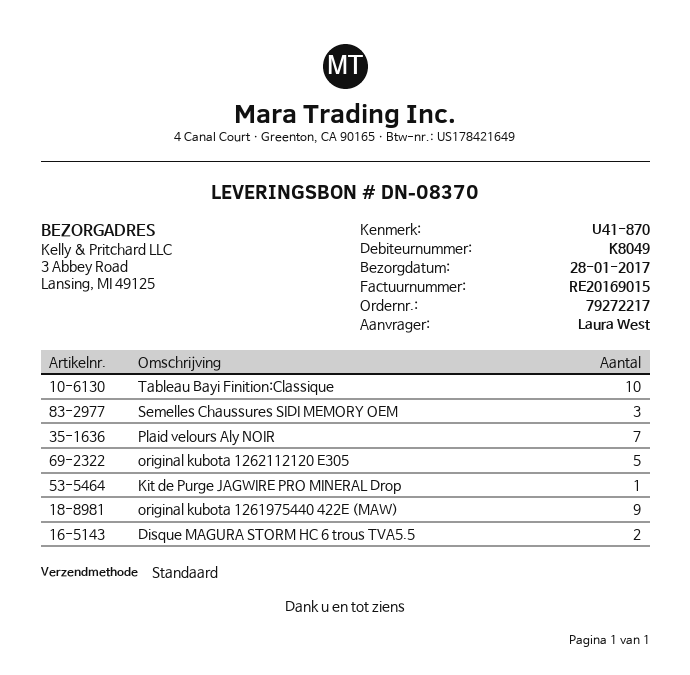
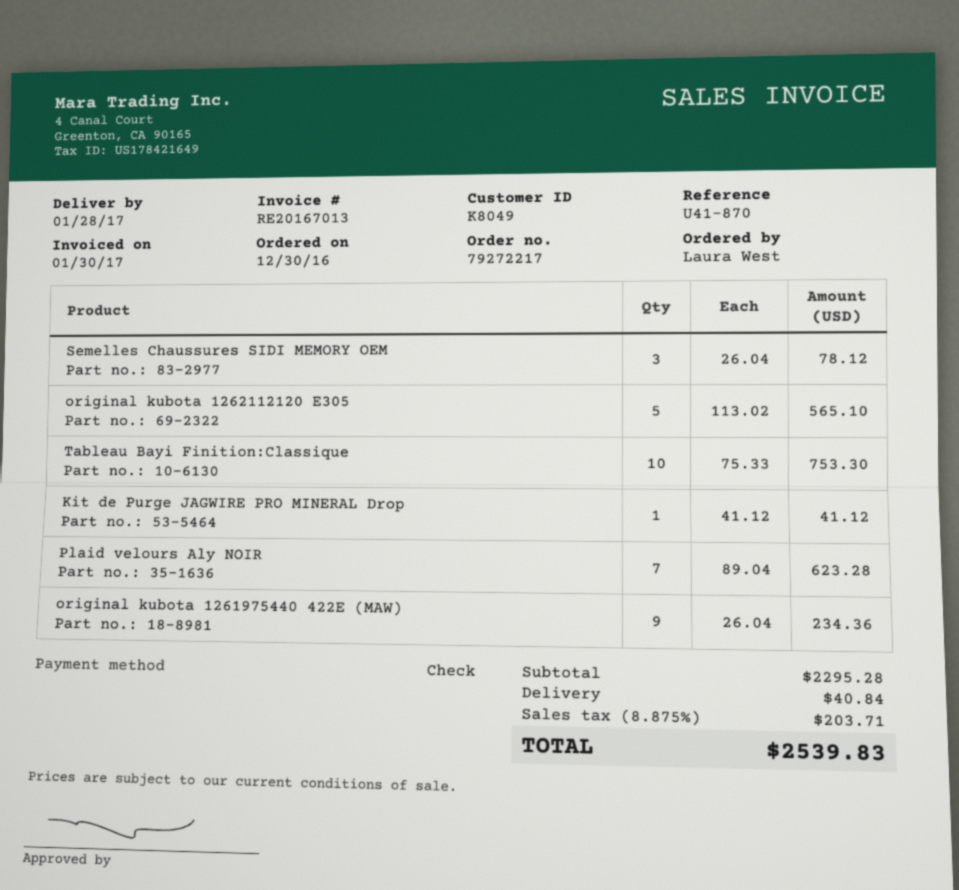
invoice number: RE20169015 -> RE20167013
Disque MAGURA STORM HC 6 trous TVA5.5: 2 -> none

